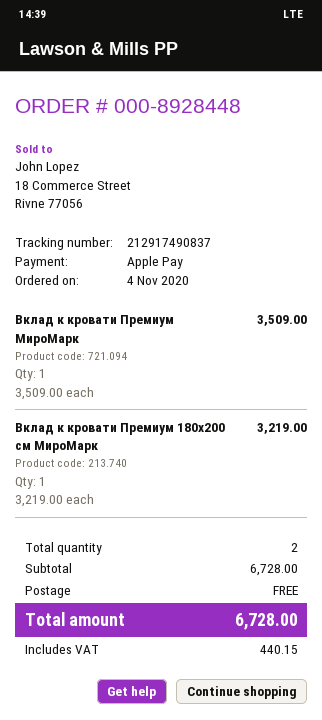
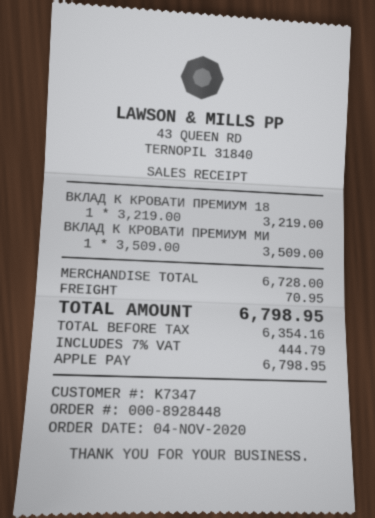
shipping: 0.00 -> 70.95
tax: 440.15 -> 444.79
total: 6728.00 -> 6798.95

